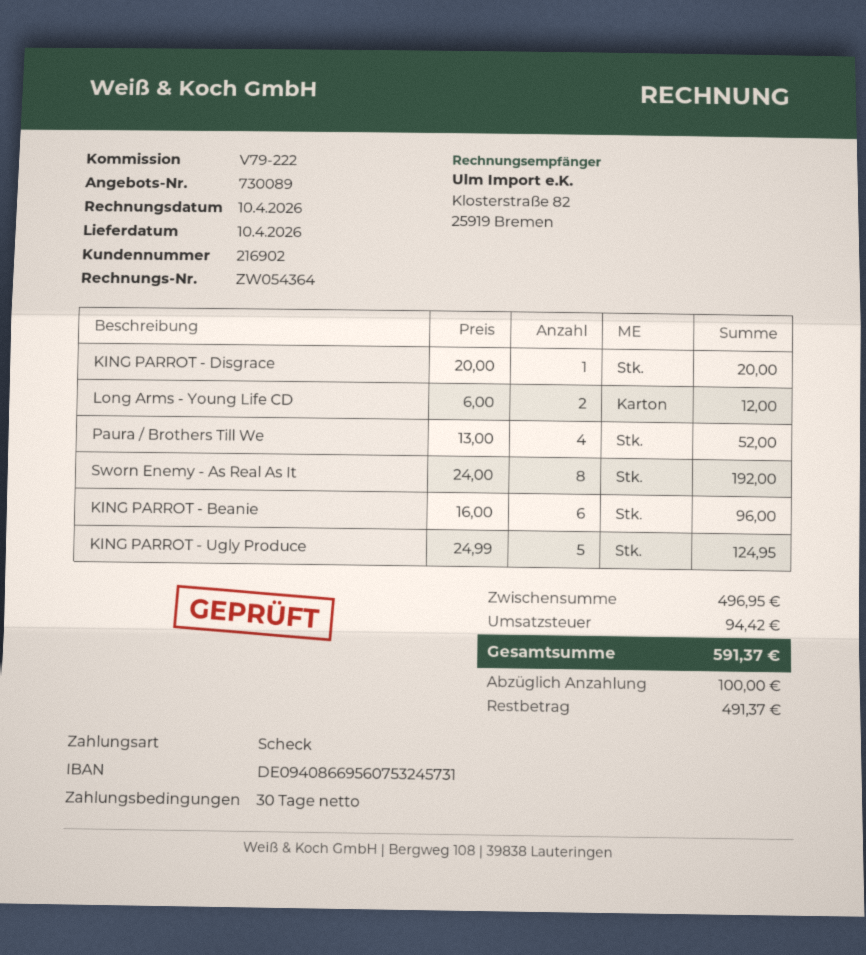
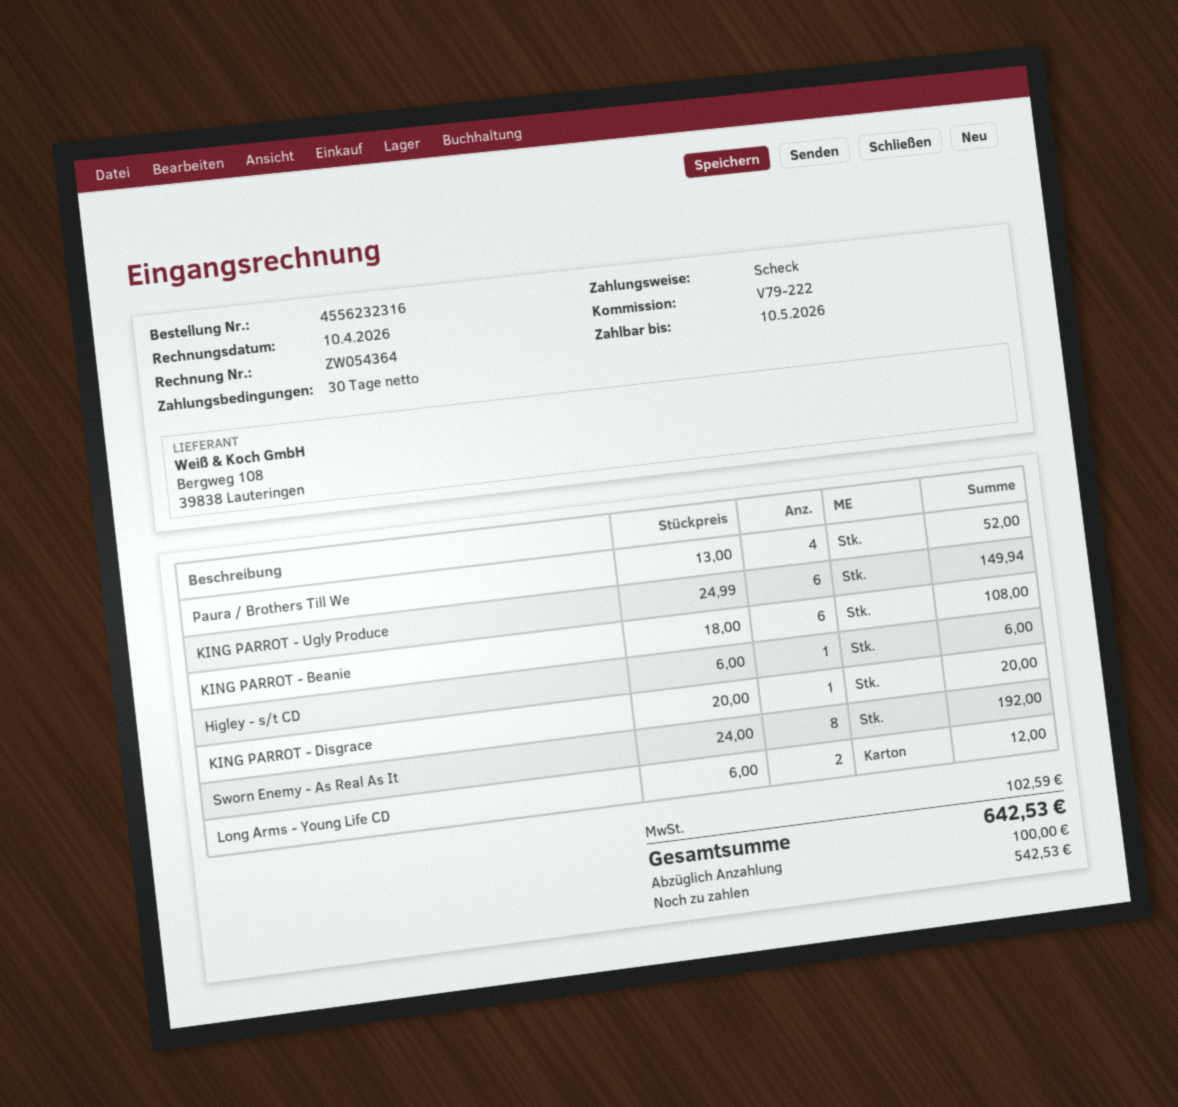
KING PARROT - Beanie: 6 x 16.00 = 96.00 -> 6 x 18.00 = 108.00
KING PARROT - Ugly Produce: 5 x 24.99 = 124.95 -> 6 x 24.99 = 149.94
Higley - s/t CD: none -> 1 x 6.00 = 6.00
tax: 94.42 -> 102.59
total: 591.37 -> 642.53
balance: 491.37 -> 542.53

